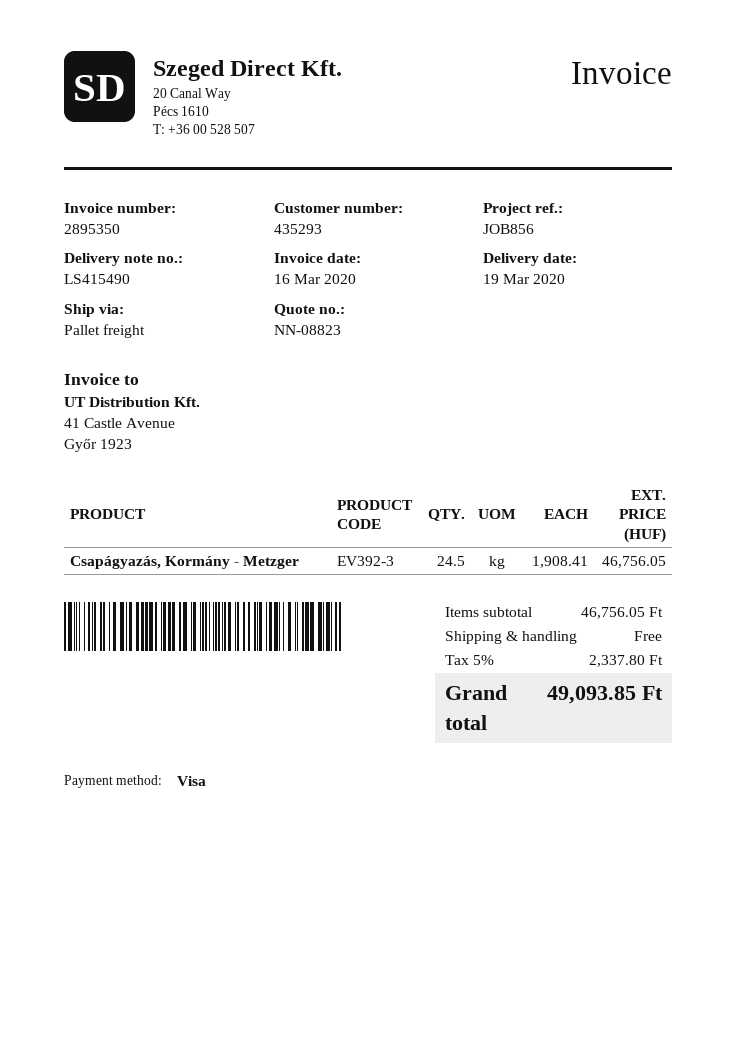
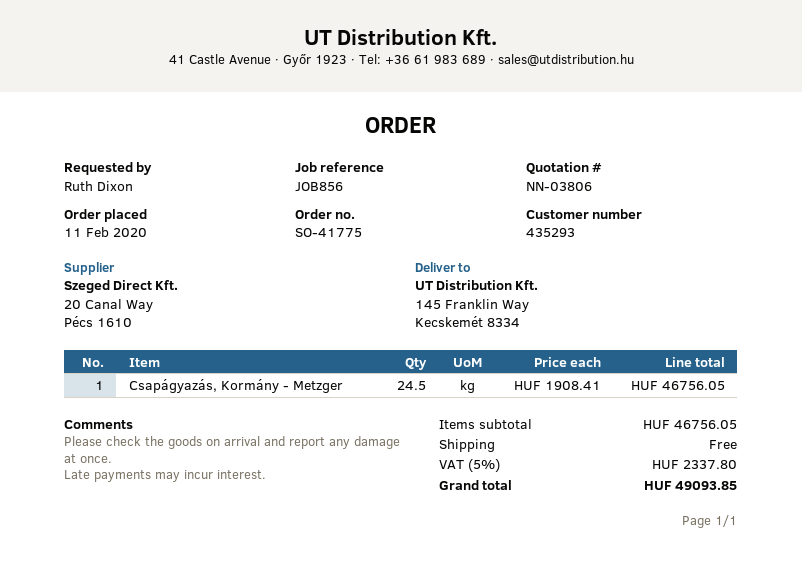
quote number: NN-08823 -> NN-03806

